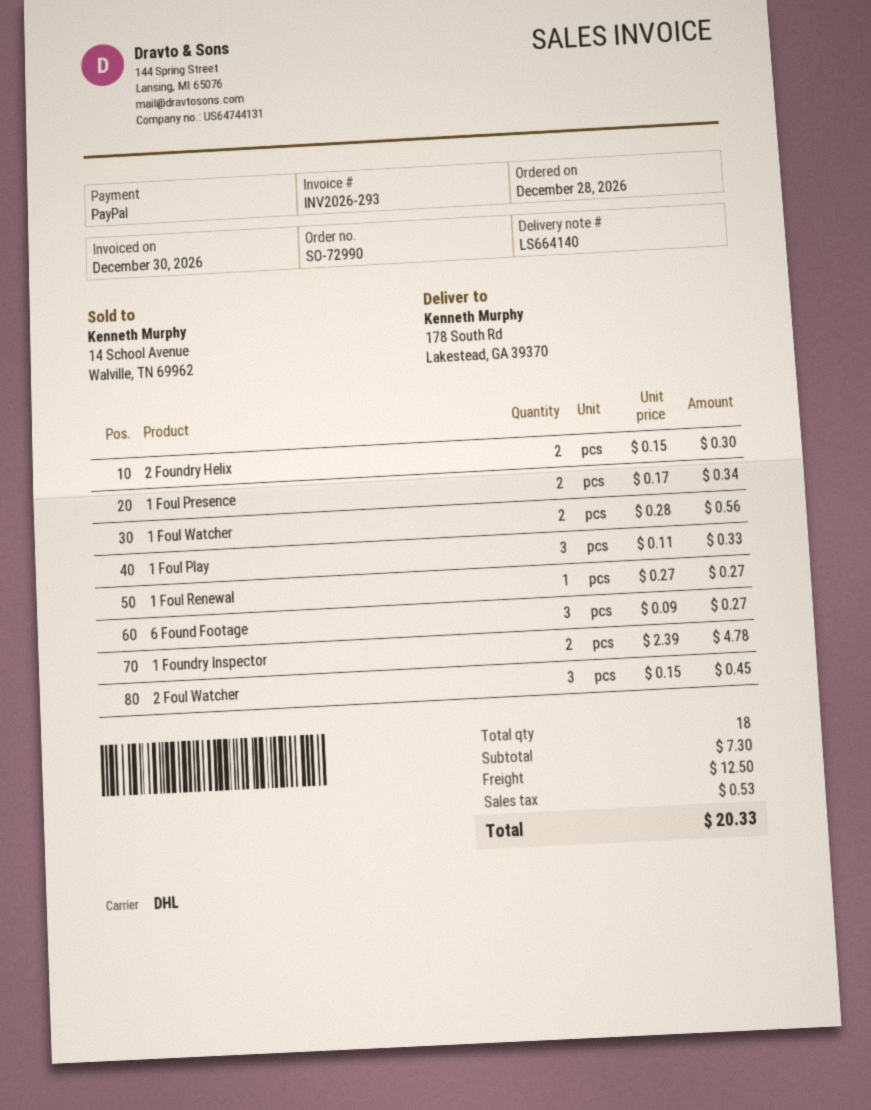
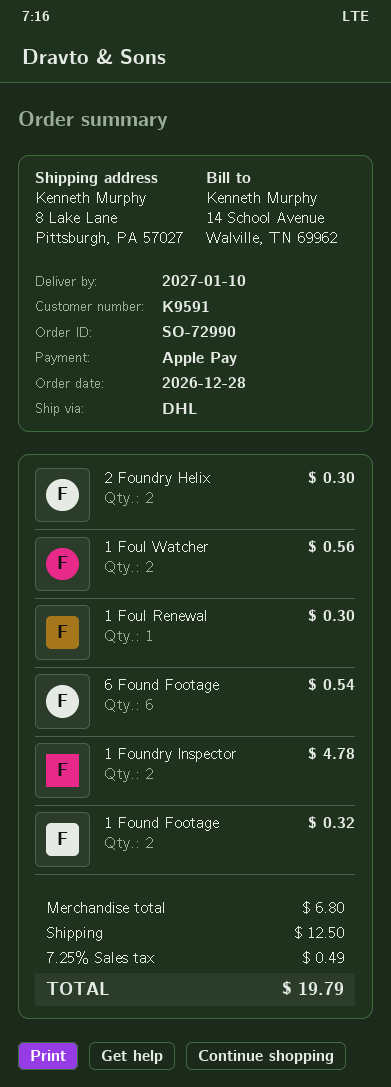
payment method: PayPal -> Apple Pay
ship to: 178 South Rd, Lakestead, GA 39370 -> 8 Lake Lane, Pittsburgh, PA 57027
1 Foul Presence: 2 for 0.34 -> none
1 Foul Play: 3 for 0.33 -> none
1 Foul Renewal: 1 for 0.27 -> 1 for 0.30
6 Found Footage: 3 for 0.27 -> 6 for 0.54
2 Foul Watcher: 3 for 0.45 -> none
1 Found Footage: none -> 2 for 0.32
subtotal: 7.30 -> 6.80
tax: 0.53 -> 0.49
total: 20.33 -> 19.79

